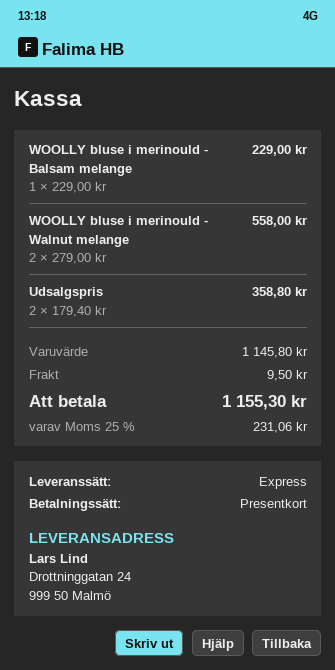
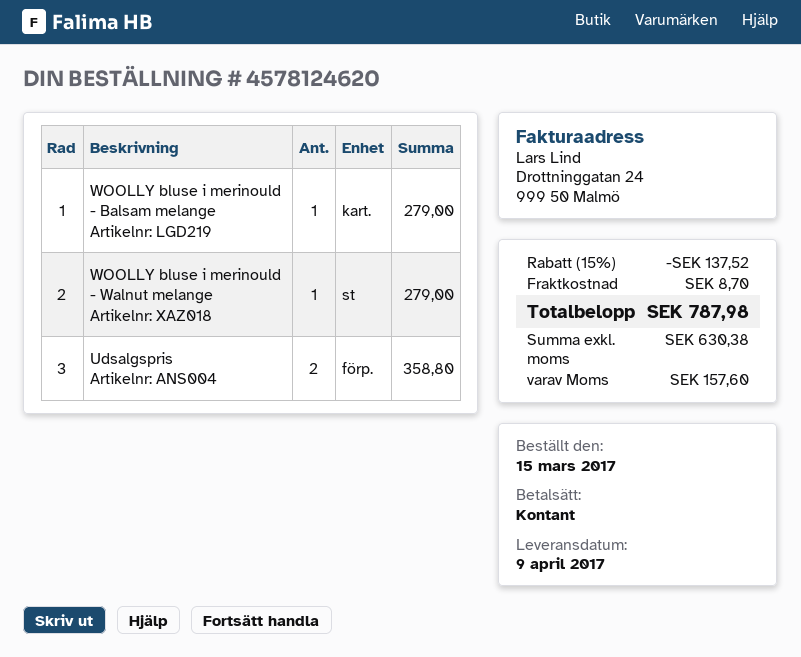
payment method: gift card -> cash
WOOLLY bluse i merinould - Balsam melange: 1 for 229.00 -> 1 for 279.00
WOOLLY bluse i merinould - Walnut melange: 2 for 558.00 -> 1 for 279.00
discount: none -> 15% = 137.52
shipping: 9.50 -> 8.70
tax: 231.06 -> 157.60
total: 1155.30 -> 787.98

